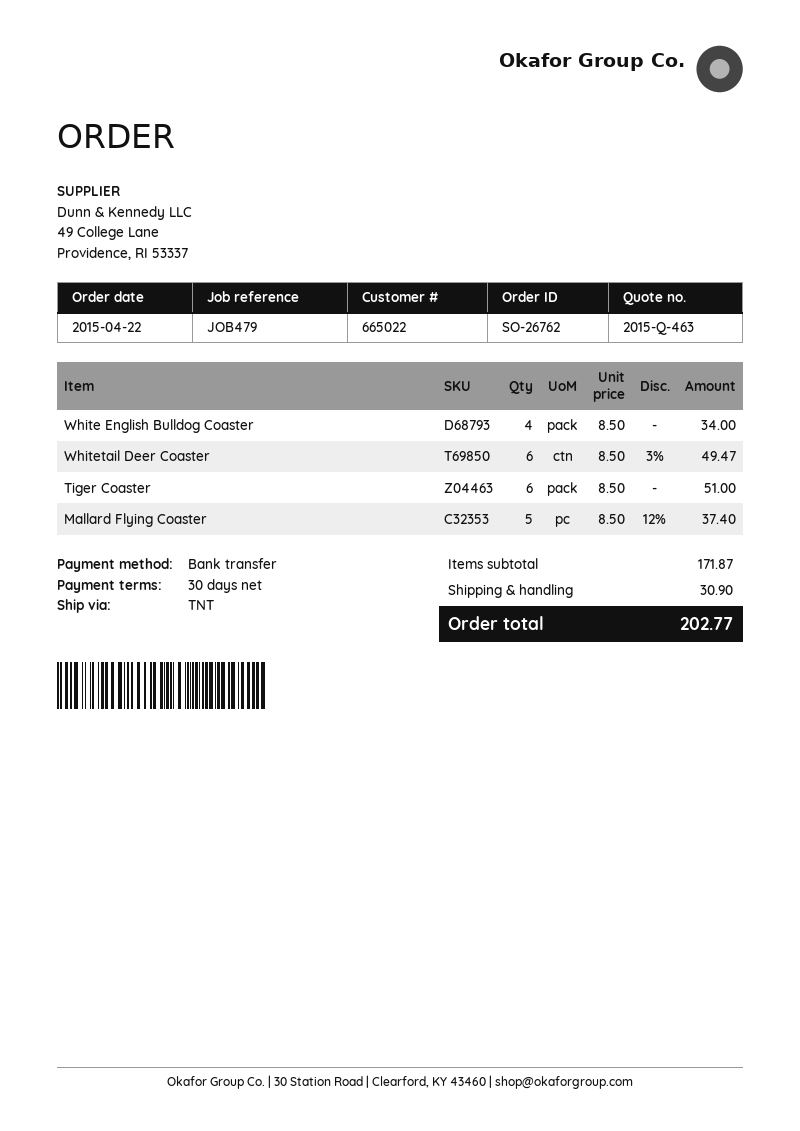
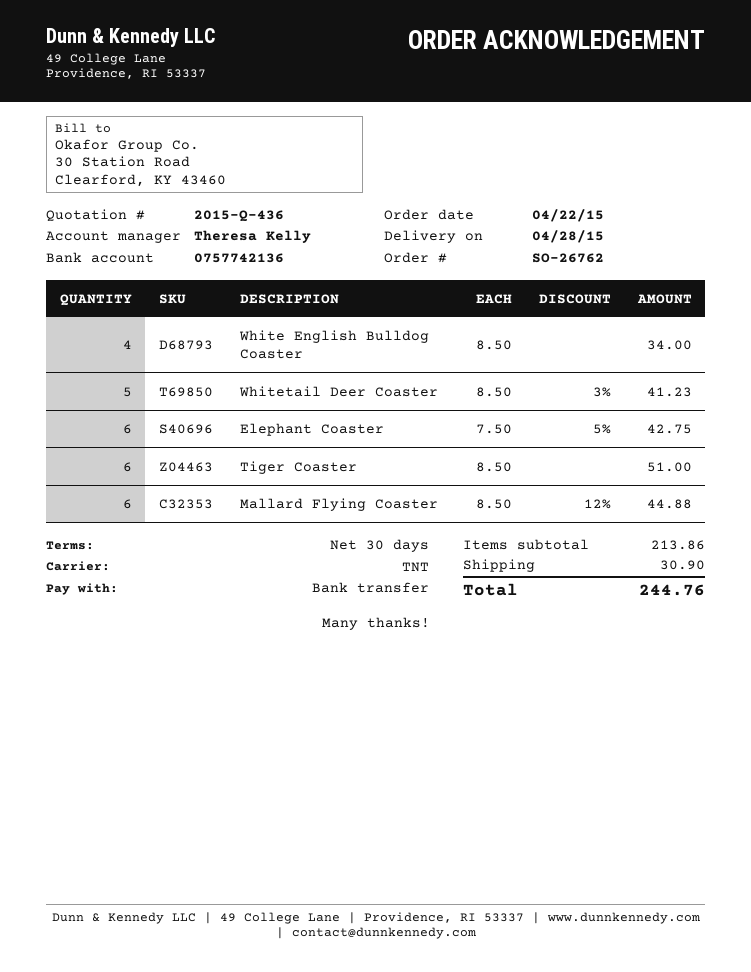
quote number: 2015-Q-463 -> 2015-Q-436
Whitetail Deer Coaster: 6 x 8.50 - 3% = 49.47 -> 5 x 8.50 - 3% = 41.23
Mallard Flying Coaster: 5 x 8.50 - 12% = 37.40 -> 6 x 8.50 - 12% = 44.88
Elephant Coaster: none -> 6 x 7.50 - 5% = 42.75
subtotal: 171.87 -> 213.86
total: 202.77 -> 244.76

